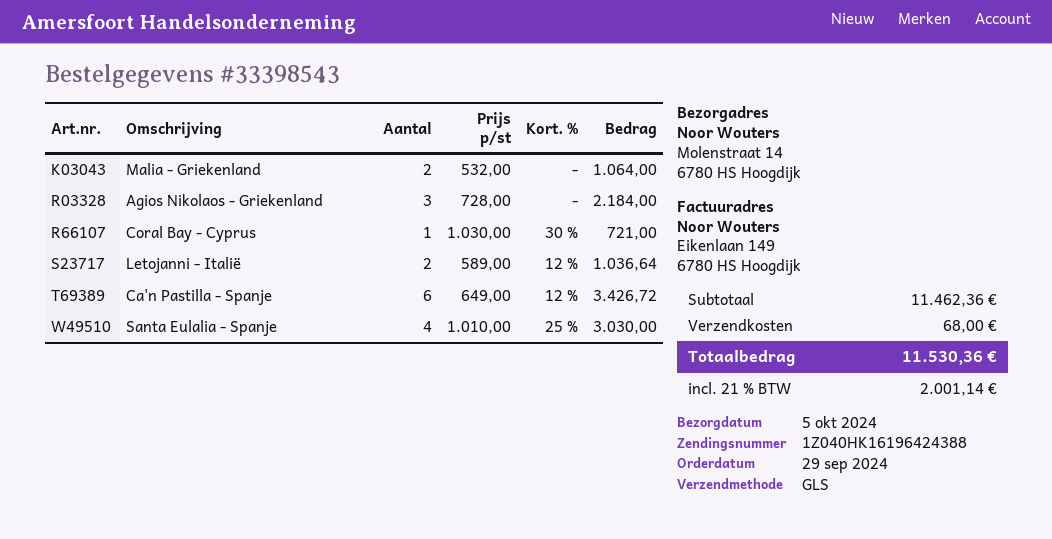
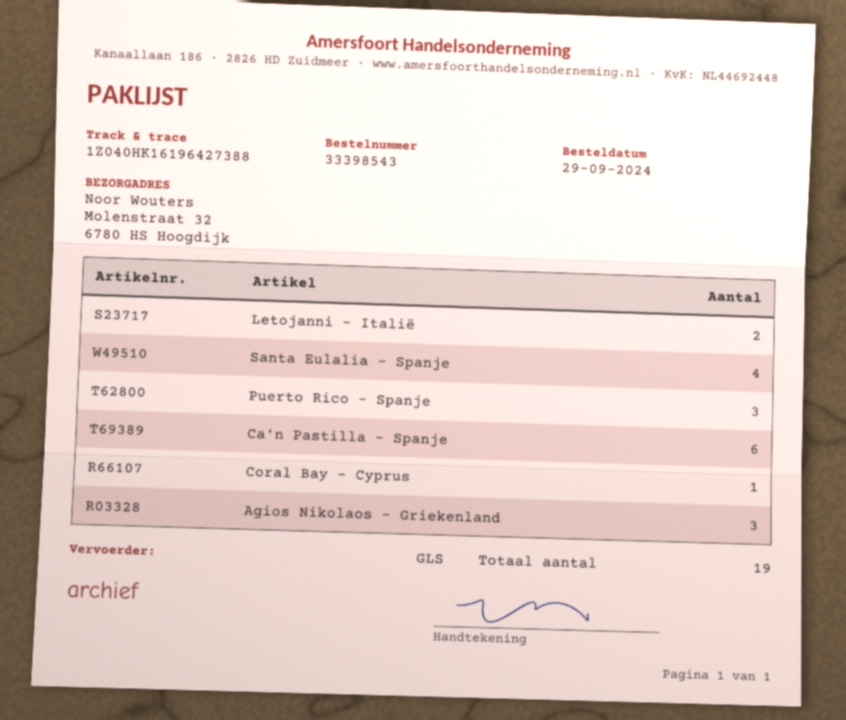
tracking number: 1Z040HK16196424388 -> 1Z040HK16196427388
ship to: Molenstraat 14, 6780 HS Hoogdijk -> Molenstraat 32, 6780 HS Hoogdijk
Malia - Griekenland: 2 -> none
Puerto Rico - Spanje: none -> 3

